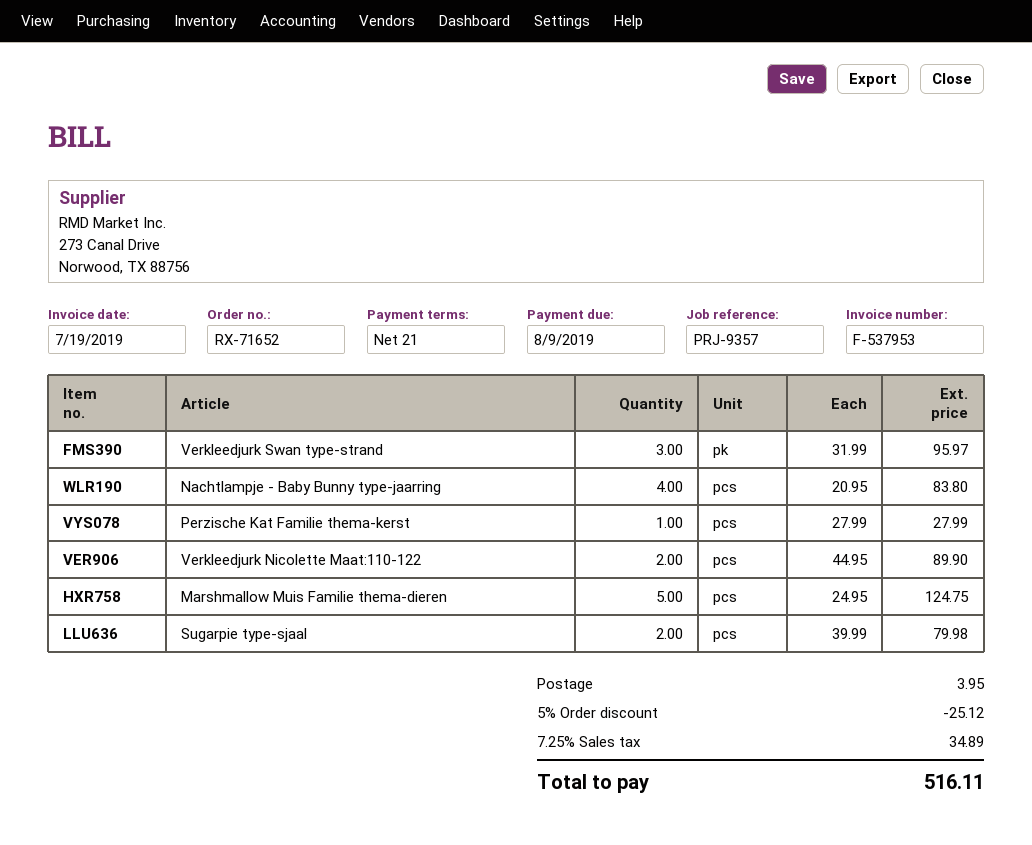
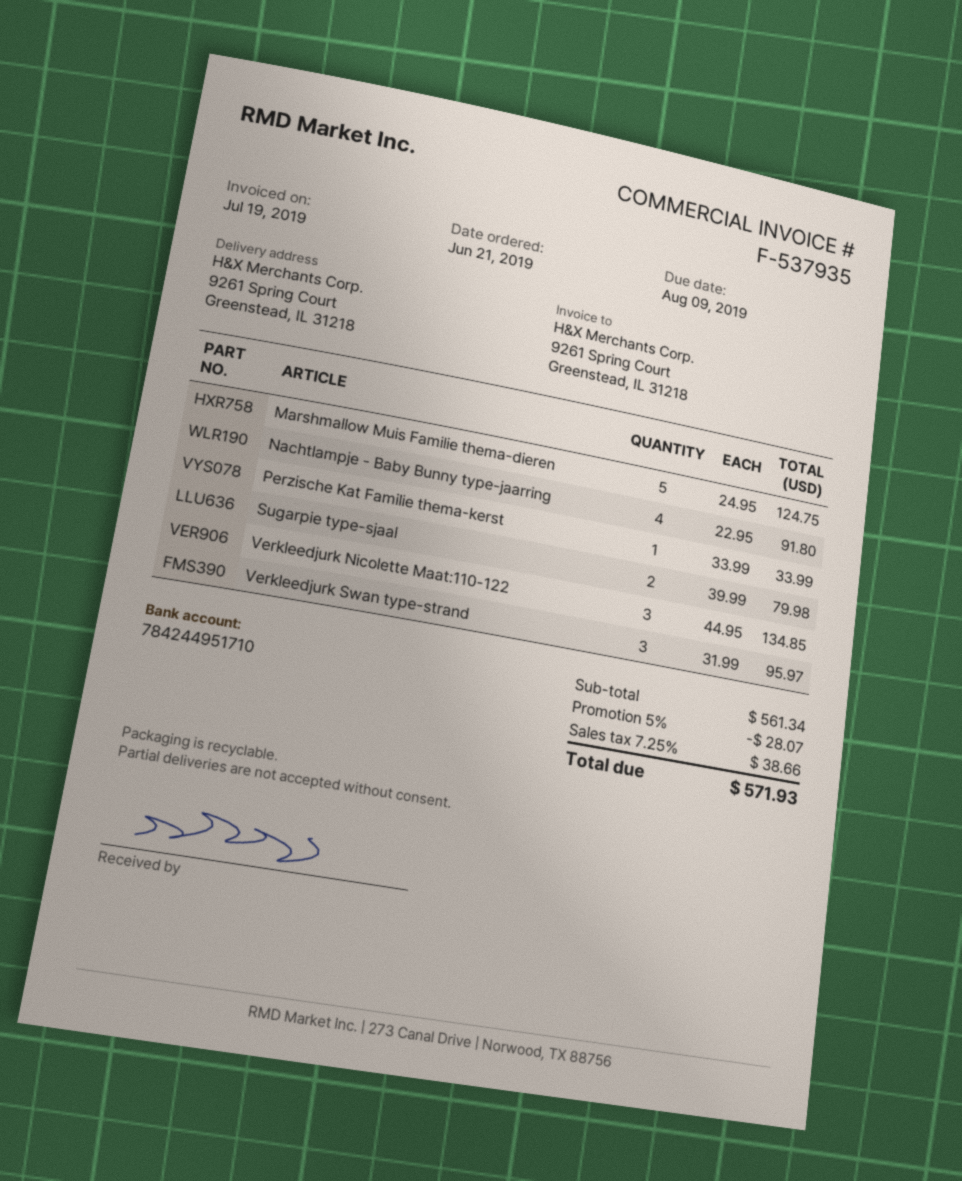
invoice number: F-537953 -> F-537935
Nachtlampje - Baby Bunny type-jaarring: 4 x 20.95 = 83.80 -> 4 x 22.95 = 91.80
Perzische Kat Familie thema-kerst: 1 x 27.99 = 27.99 -> 1 x 33.99 = 33.99
Verkleedjurk Nicolette Maat:110-122: 2 x 44.95 = 89.90 -> 3 x 44.95 = 134.85
discount: 5% = 25.12 -> 5% = 28.07
shipping: 3.95 -> none
tax: 7.25% = 34.89 -> 7.25% = 38.66
total: 516.11 -> 571.93

